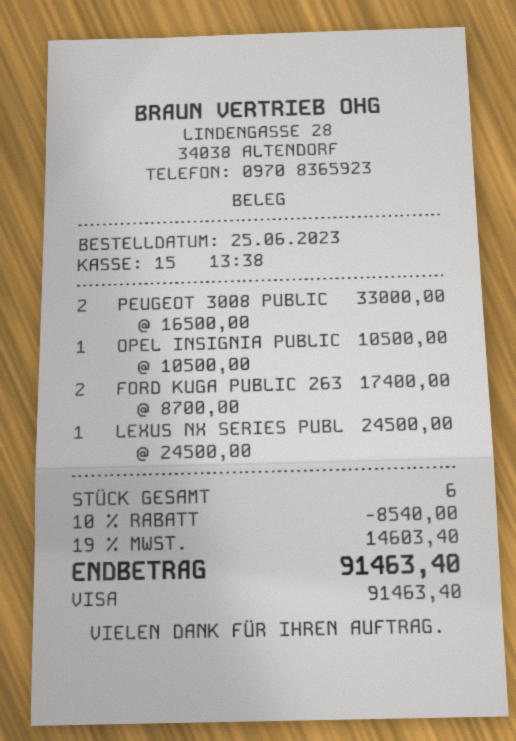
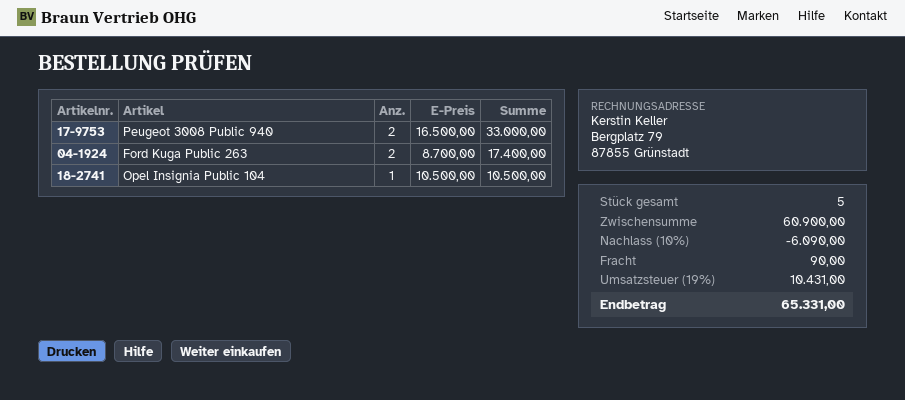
LEXUS NX SERIES PUBL: 1 x 24500.00 = 24500.00 -> none
total quantity: 6 -> 5
discount: 10% = 8540.00 -> 10% = 6090.00
shipping: none -> 90.00
tax: 19% = 14603.40 -> 19% = 10431.00
total: 91463.40 -> 65331.00

